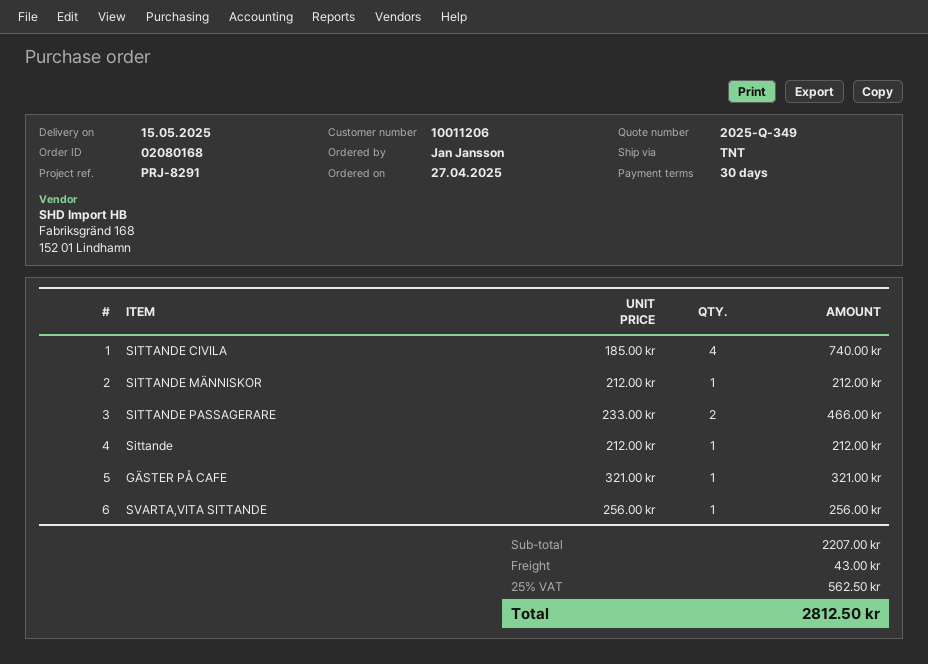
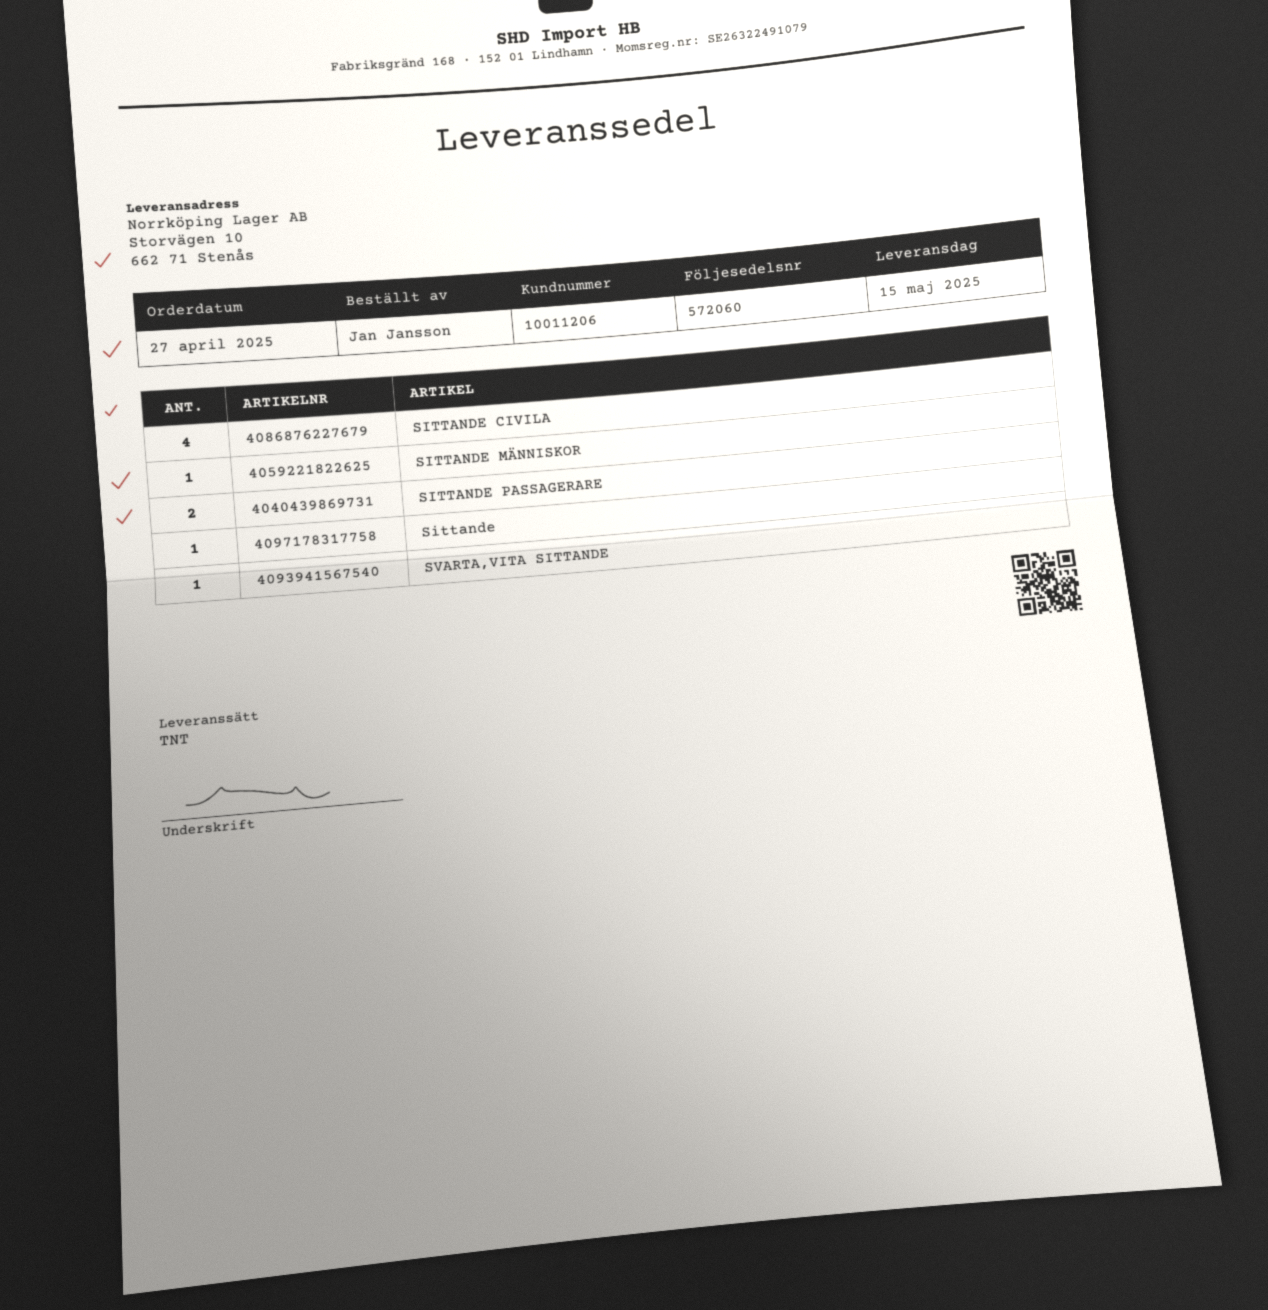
GÄSTER PÅ CAFE: 1 -> none

